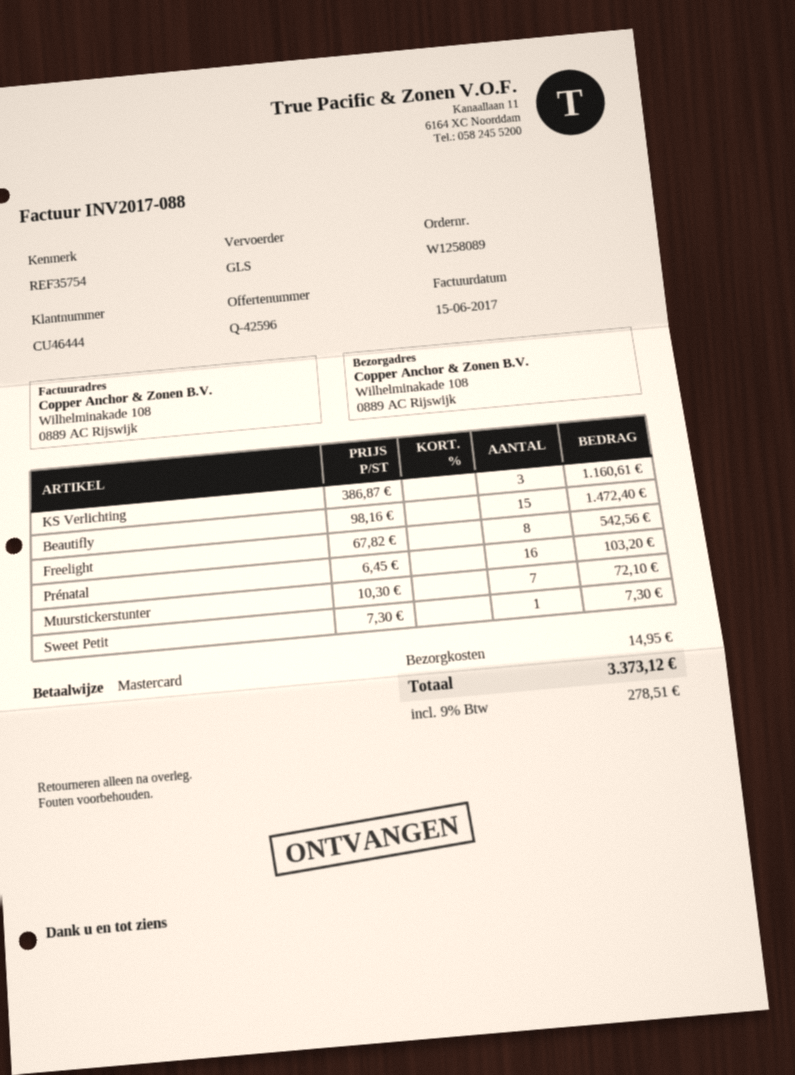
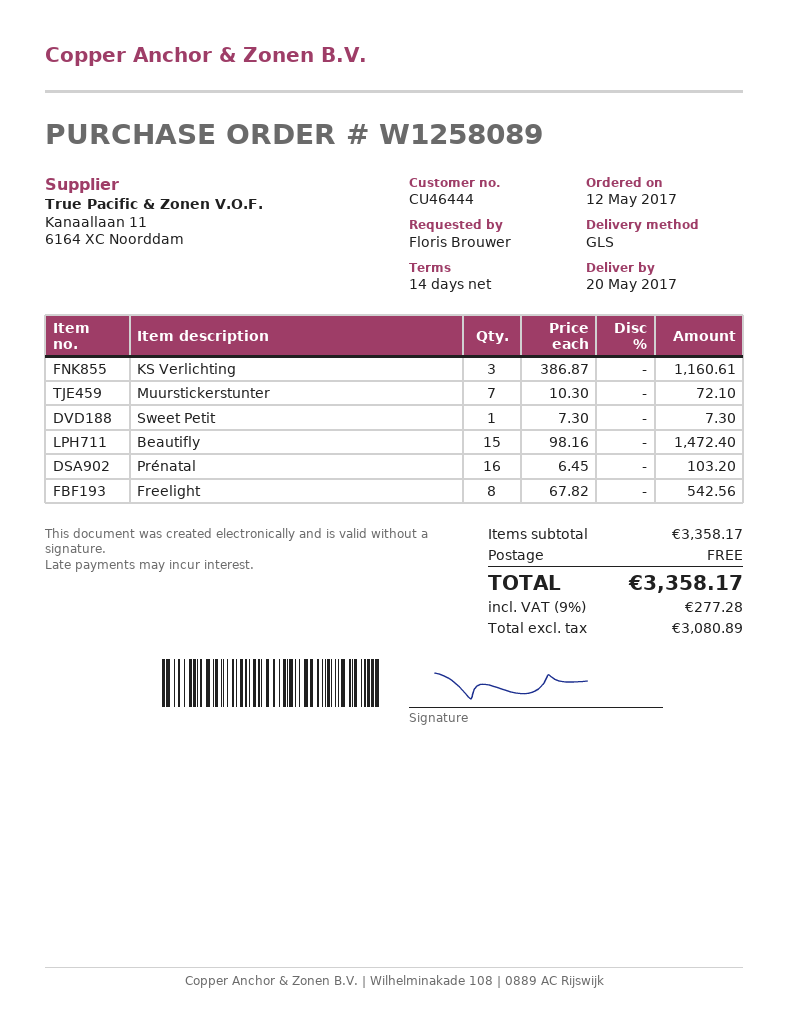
shipping: 14.95 -> 0.00
tax: 9% = 278.51 -> 9% = 277.28
total: 3373.12 -> 3358.17

